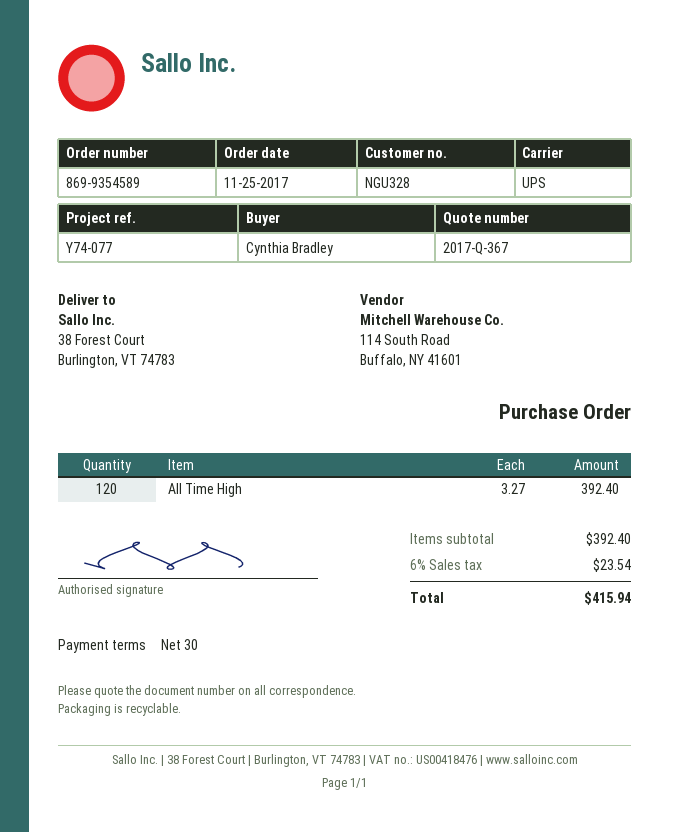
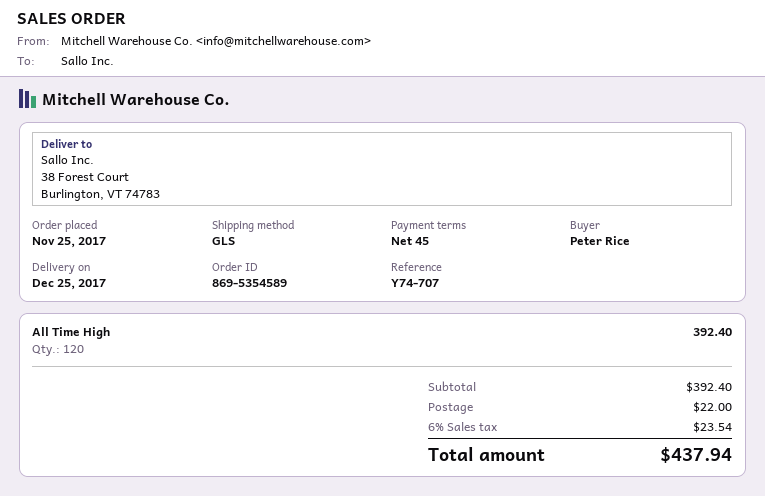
order number: 869-9354589 -> 869-5354589
payment terms: 30 days -> 45 days
reference: Y74-077 -> Y74-707
ordered by: Cynthia Bradley -> Peter Rice
shipping method: UPS -> GLS
shipping: none -> 22.00
total: 415.94 -> 437.94

